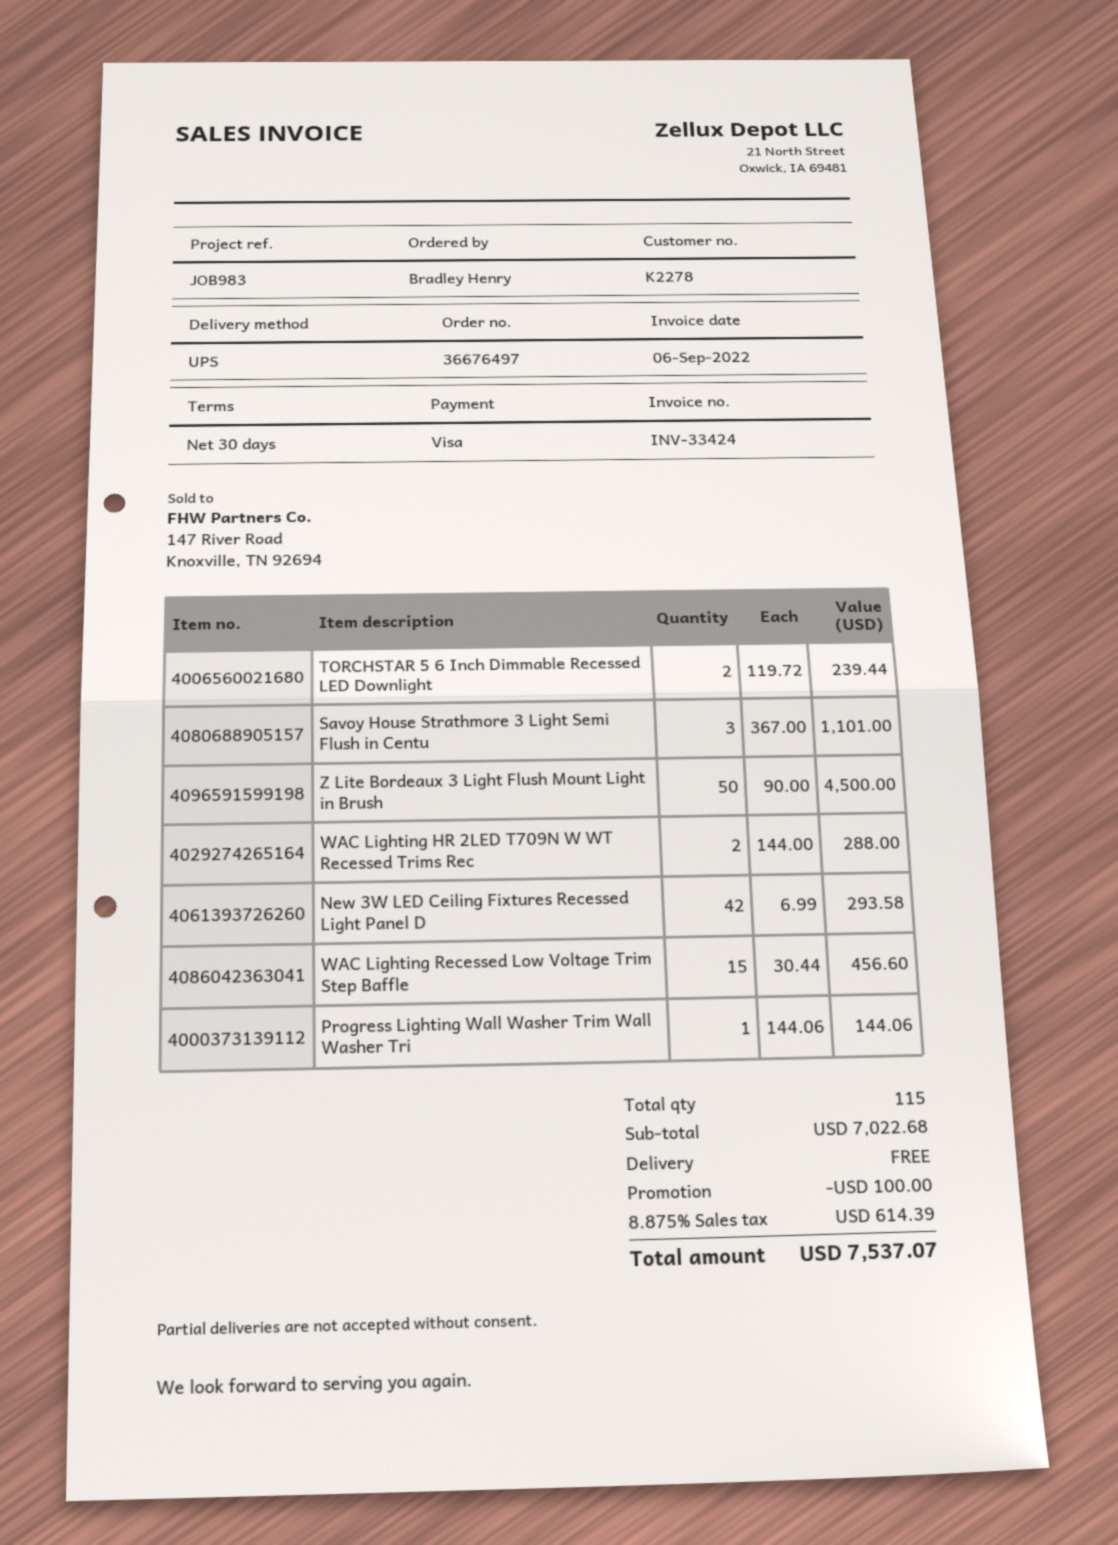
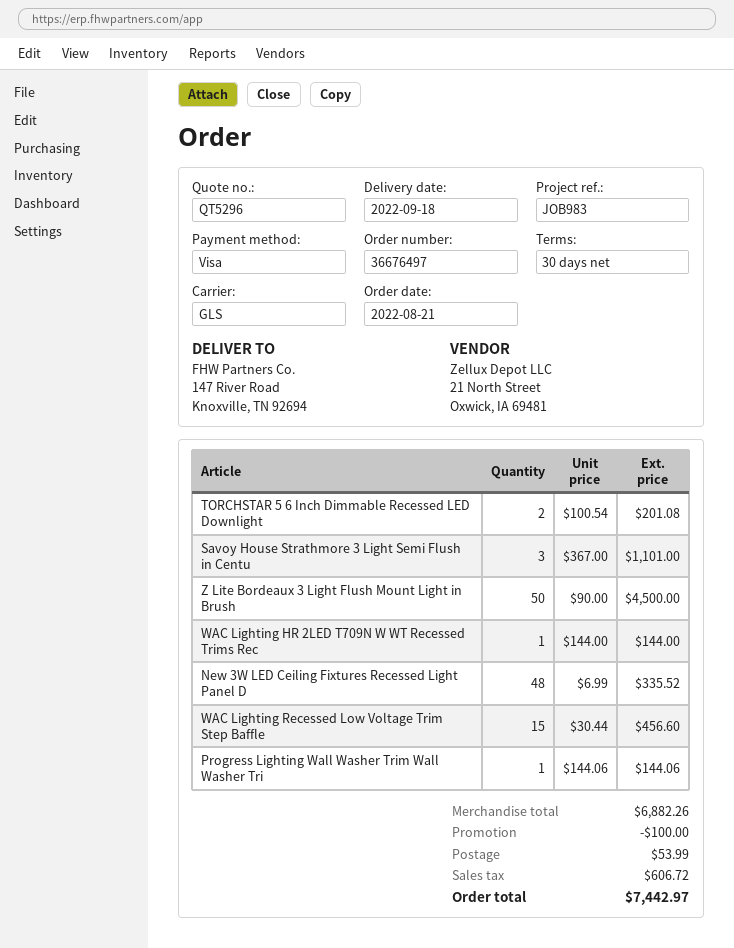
shipping method: UPS -> GLS
TORCHSTAR 5 6 Inch Dimmable Recessed LED Downlight: 2 x 119.72 = 239.44 -> 2 x 100.54 = 201.08
WAC Lighting HR 2LED T709N W WT Recessed Trims Rec: 2 x 144.00 = 288.00 -> 1 x 144.00 = 144.00
New 3W LED Ceiling Fixtures Recessed Light Panel D: 42 x 6.99 = 293.58 -> 48 x 6.99 = 335.52
subtotal: 7022.68 -> 6882.26
shipping: 0.00 -> 53.99
tax: 614.39 -> 606.72
total: 7537.07 -> 7442.97

